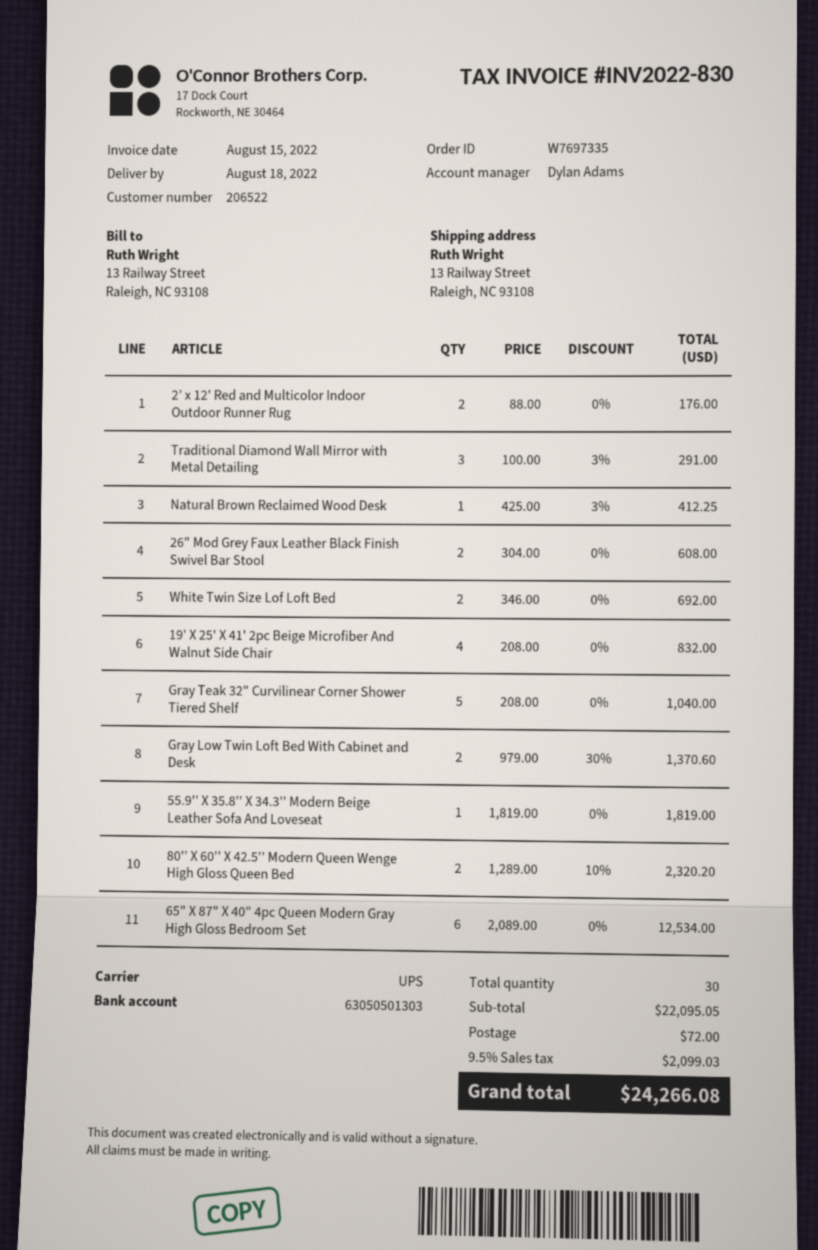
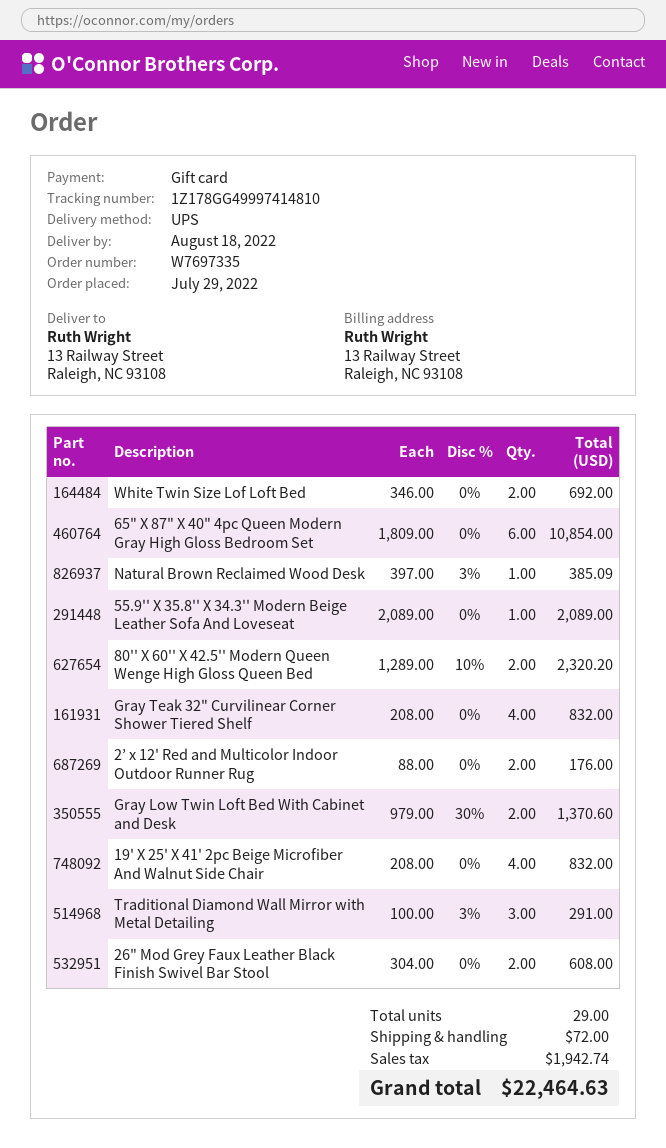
Natural Brown Reclaimed Wood Desk: 1 x 425.00 - 3% = 412.25 -> 1 x 397.00 - 3% = 385.09
Gray Teak 32" Curvilinear Corner Shower Tiered Shelf: 5 x 208.00 = 1040.00 -> 4 x 208.00 = 832.00
55.9'' X 35.8'' X 34.3'' Modern Beige Leather Sofa And Loveseat: 1 x 1819.00 = 1819.00 -> 1 x 2089.00 = 2089.00
65" X 87" X 40" 4pc Queen Modern Gray High Gloss Bedroom Set: 6 x 2089.00 = 12534.00 -> 6 x 1809.00 = 10854.00
total quantity: 30 -> 29
tax: 2099.03 -> 1942.74
total: 24266.08 -> 22464.63

